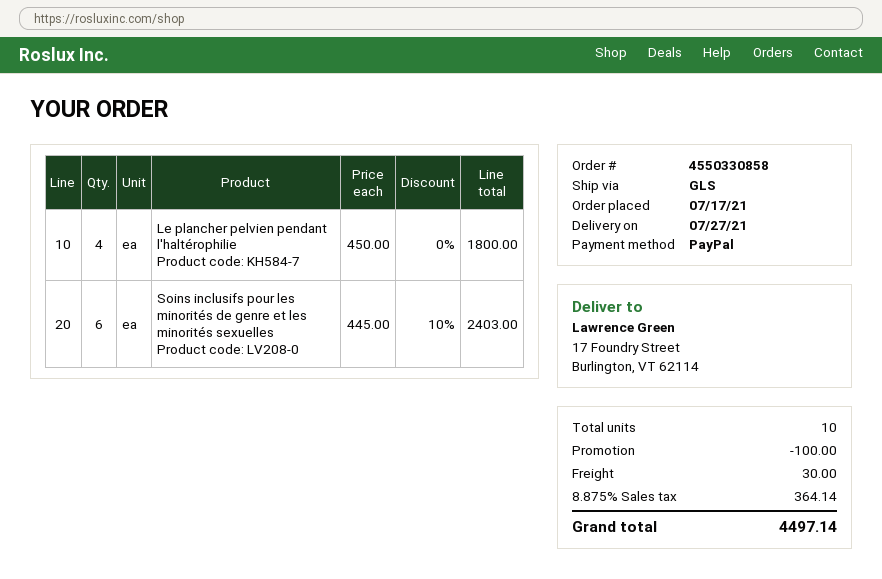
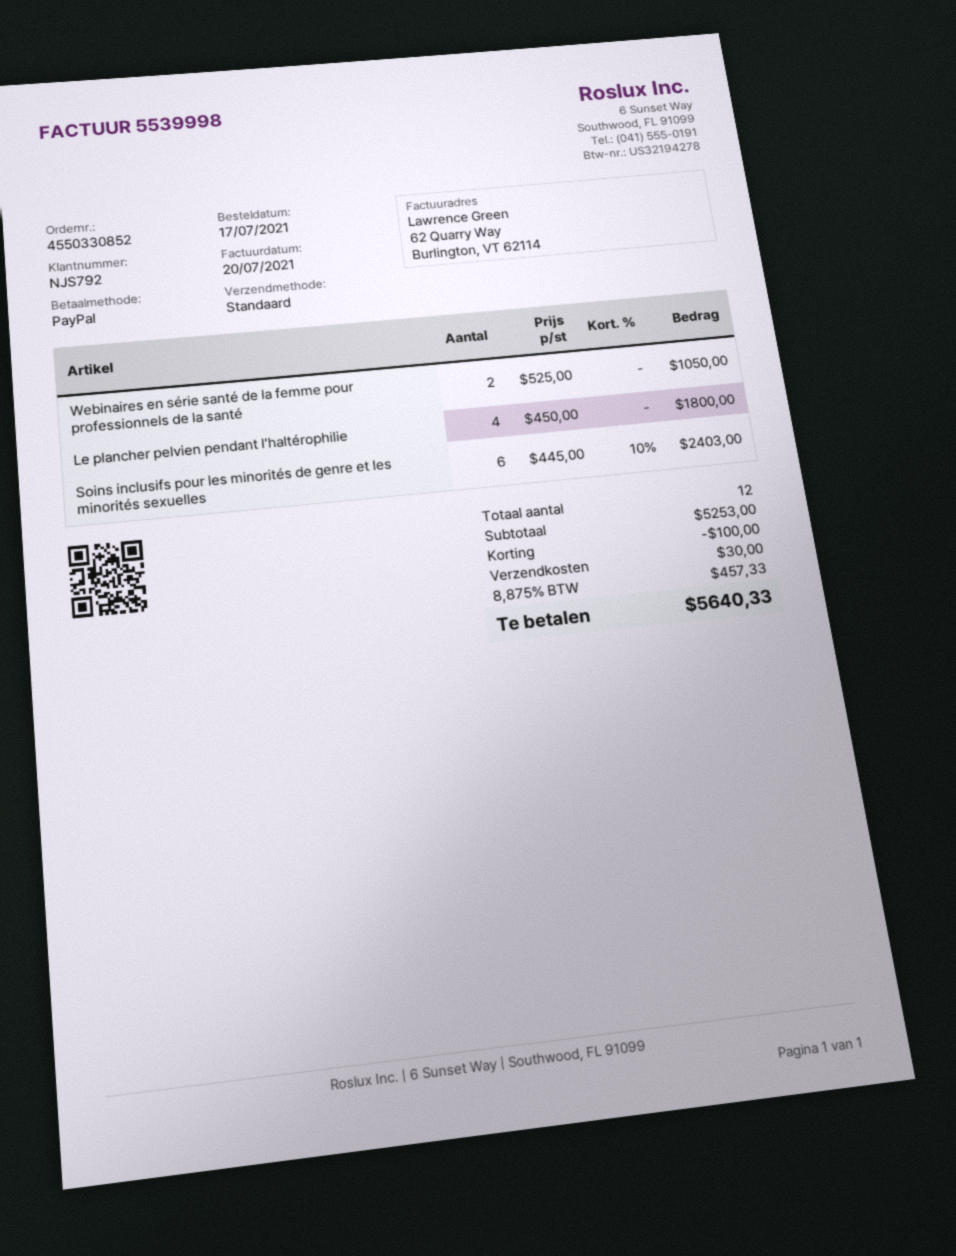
order number: 4550330858 -> 4550330852
shipping method: GLS -> standard
Webinaires en série santé de la femme pour professionnels de la santé: none -> 2 x 525.00 = 1050.00
total quantity: 10 -> 12
tax: 8.875% = 364.14 -> 8.875% = 457.33
total: 4497.14 -> 5640.33

